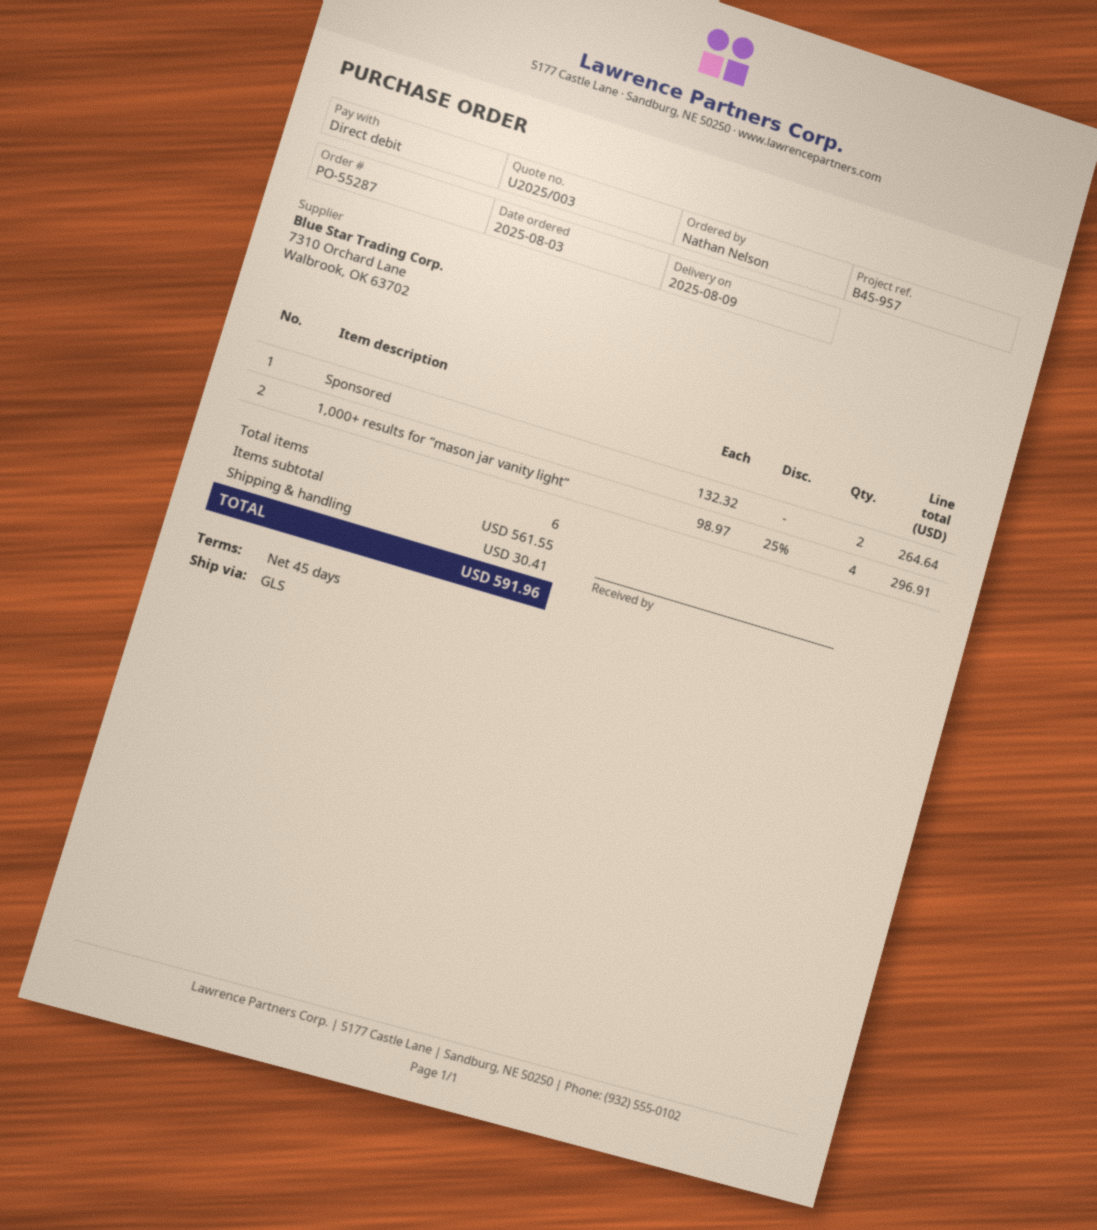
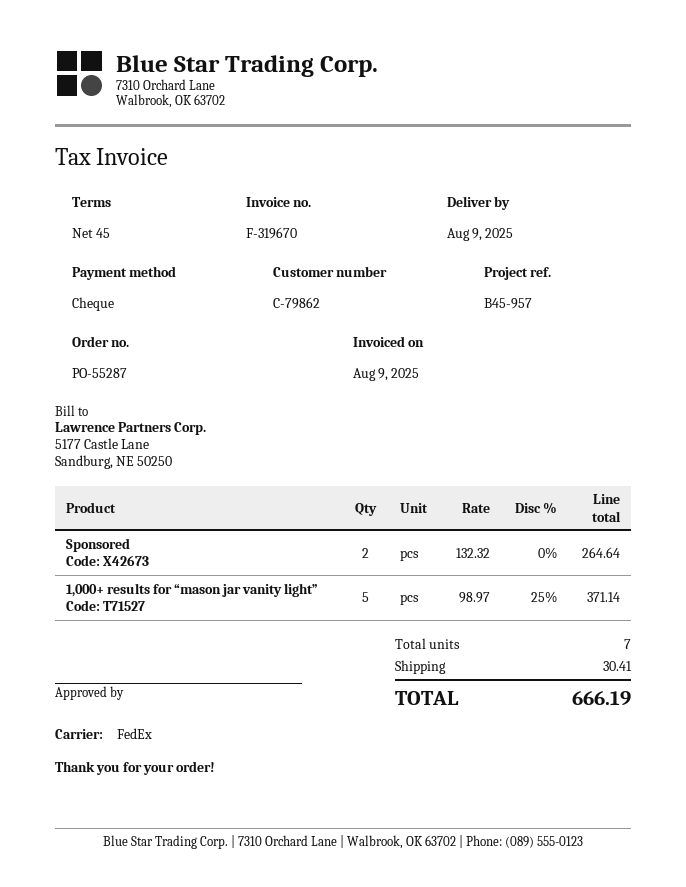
payment method: direct debit -> cheque
shipping method: GLS -> FedEx
1,000+ results for “mason jar vanity light”: 4 x 98.97 - 25% = 296.91 -> 5 x 98.97 - 25% = 371.14
total quantity: 6 -> 7
total: 591.96 -> 666.19

